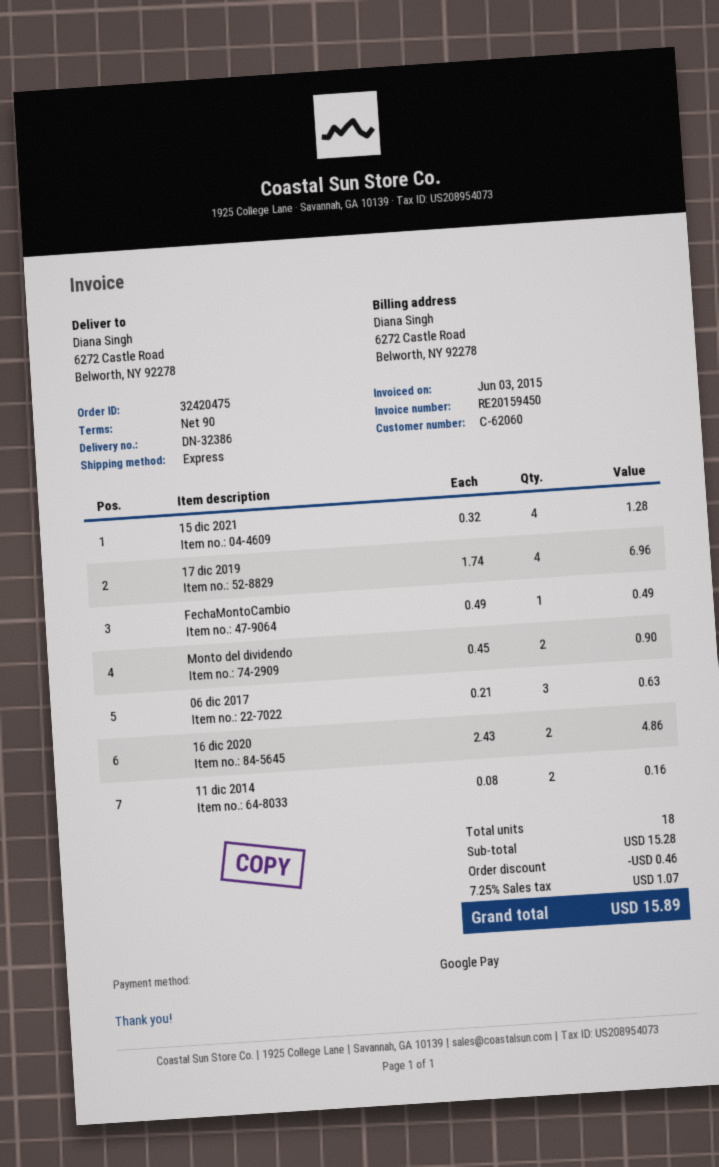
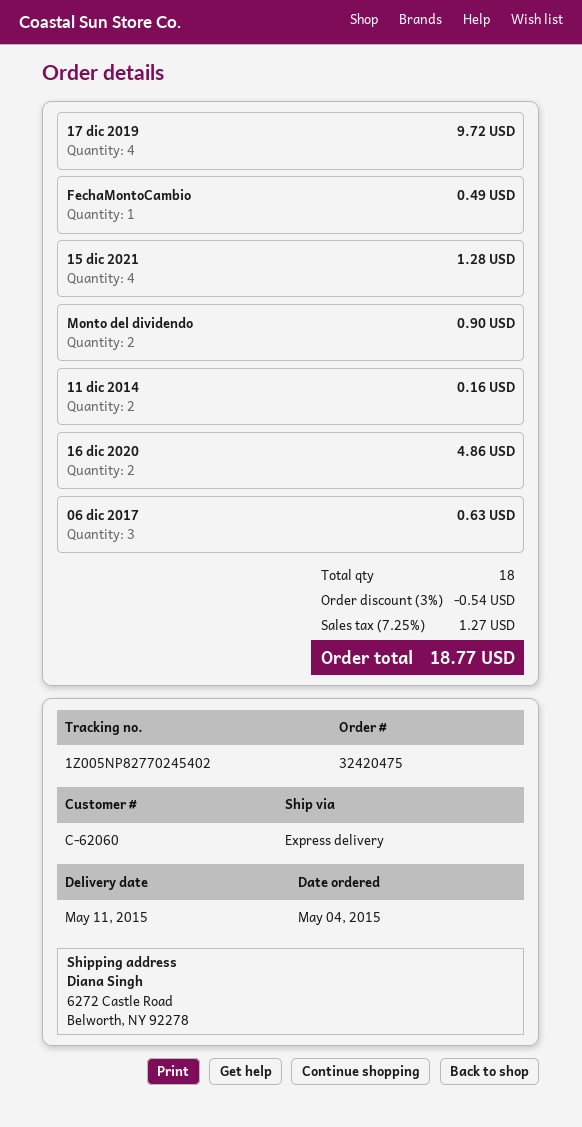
17 dic 2019: 4 for 6.96 -> 4 for 9.72
discount: 0.46 -> 0.54
tax: 7.25% = 1.07 -> 7.25% = 1.27
total: 15.89 -> 18.77

